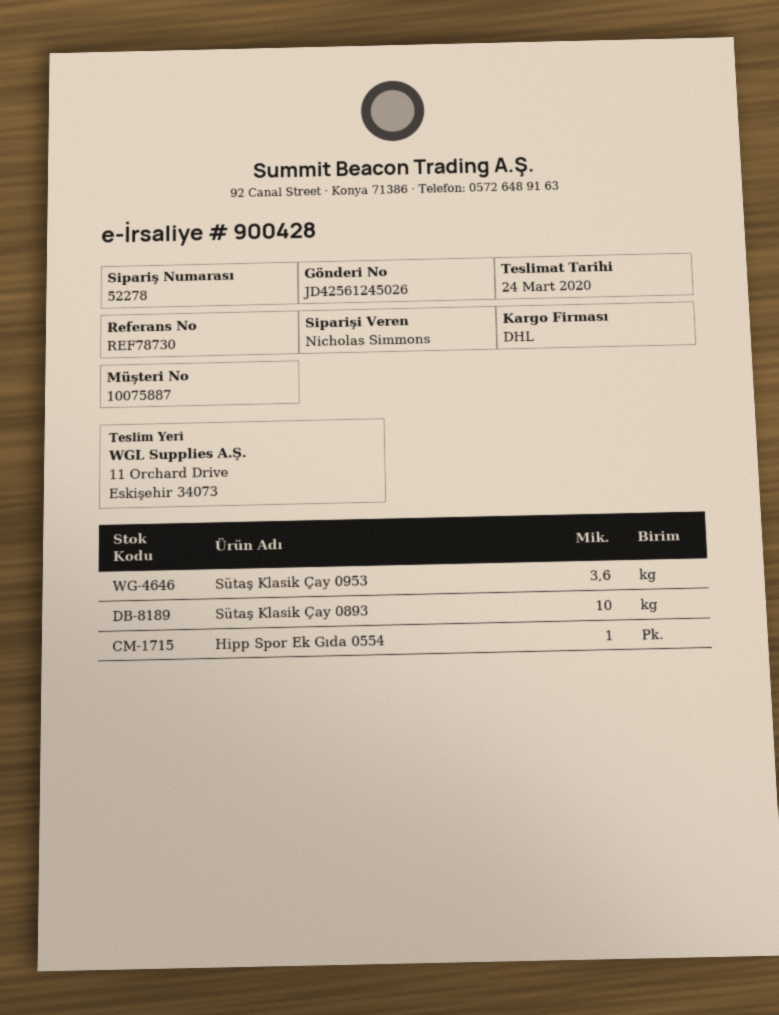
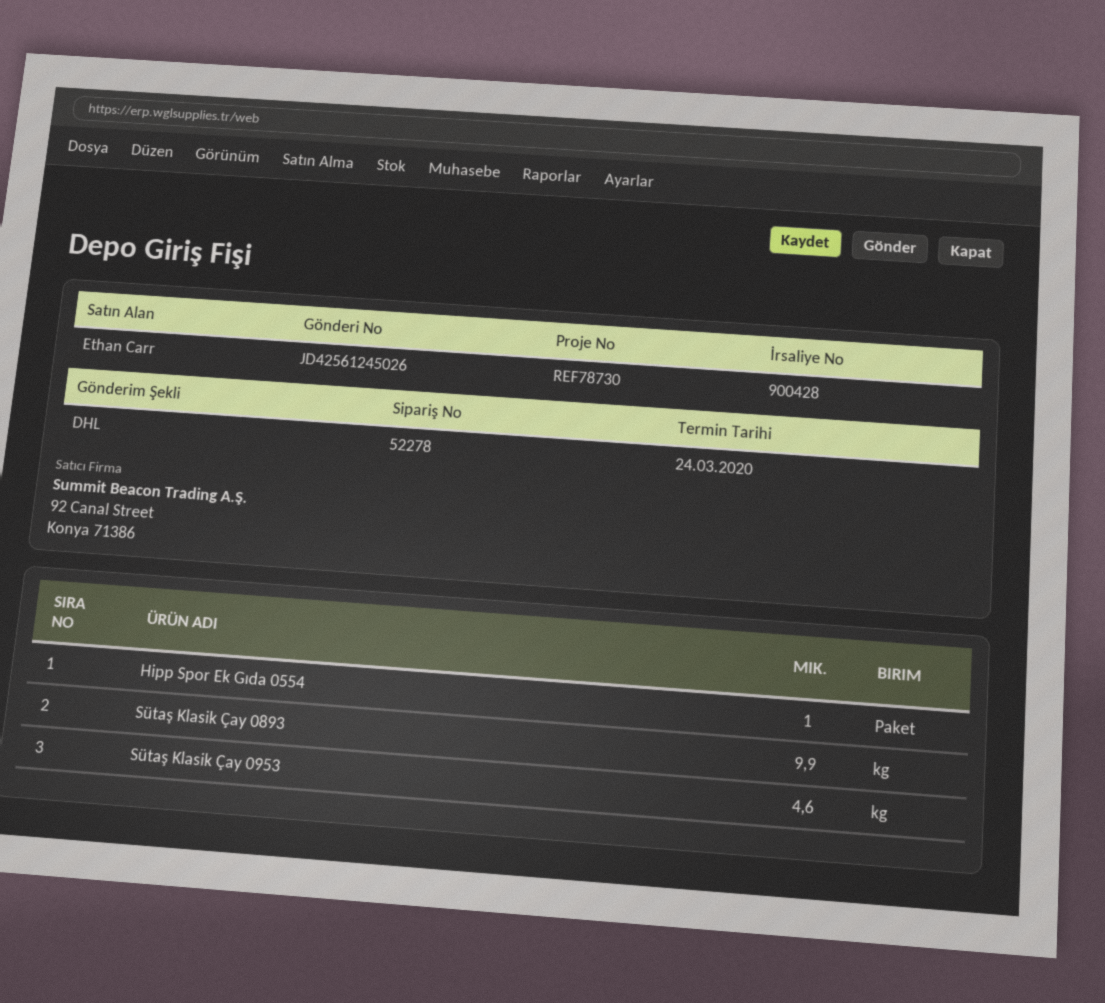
ordered by: Nicholas Simmons -> Ethan Carr
Sütaş Klasik Çay 0953: 3.6 -> 4.6
Sütaş Klasik Çay 0893: 10 -> 9.9

